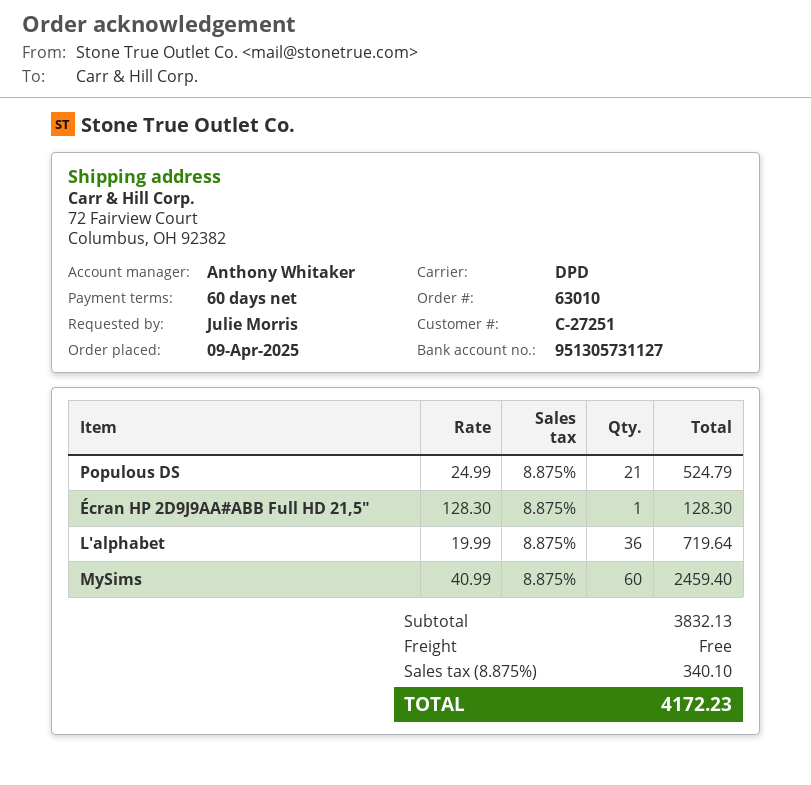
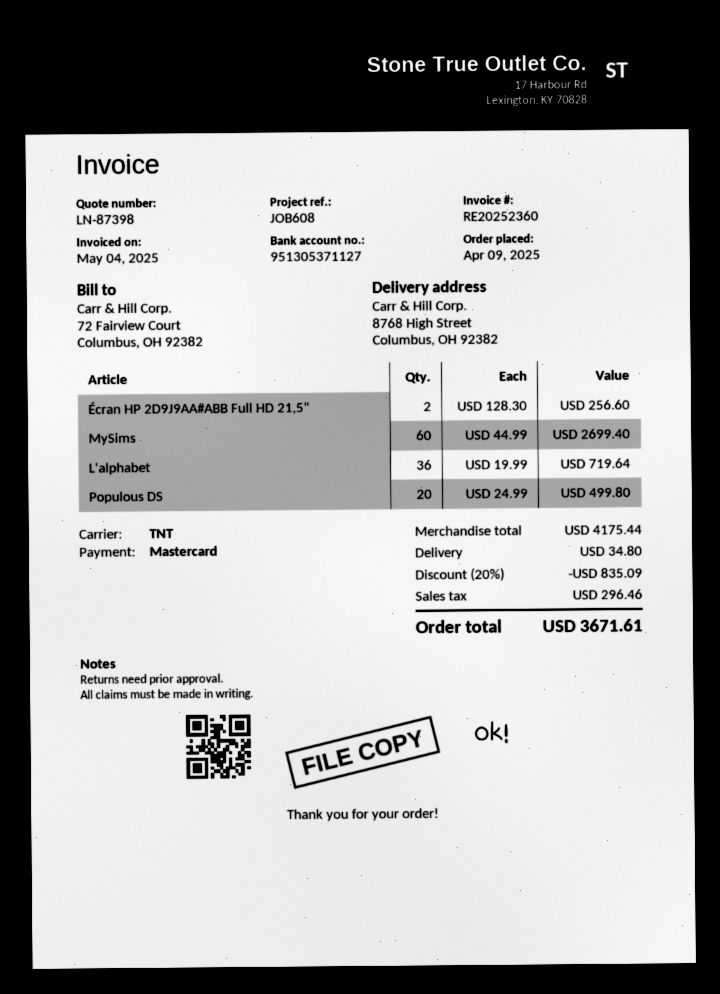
bank account: 951305731127 -> 951305371127
shipping method: DPD -> TNT
ship to: 72 Fairview Court, Columbus, OH 92382 -> 8768 High Street, Columbus, OH 92382
Populous DS: 21 x 24.99 = 524.79 -> 20 x 24.99 = 499.80
Écran HP 2D9J9AA#ABB Full HD 21,5": 1 x 128.30 = 128.30 -> 2 x 128.30 = 256.60
MySims: 60 x 40.99 = 2459.40 -> 60 x 44.99 = 2699.40
subtotal: 3832.13 -> 4175.44
discount: none -> 20% = 835.09
shipping: 0.00 -> 34.80
tax: 340.10 -> 296.46
total: 4172.23 -> 3671.61

